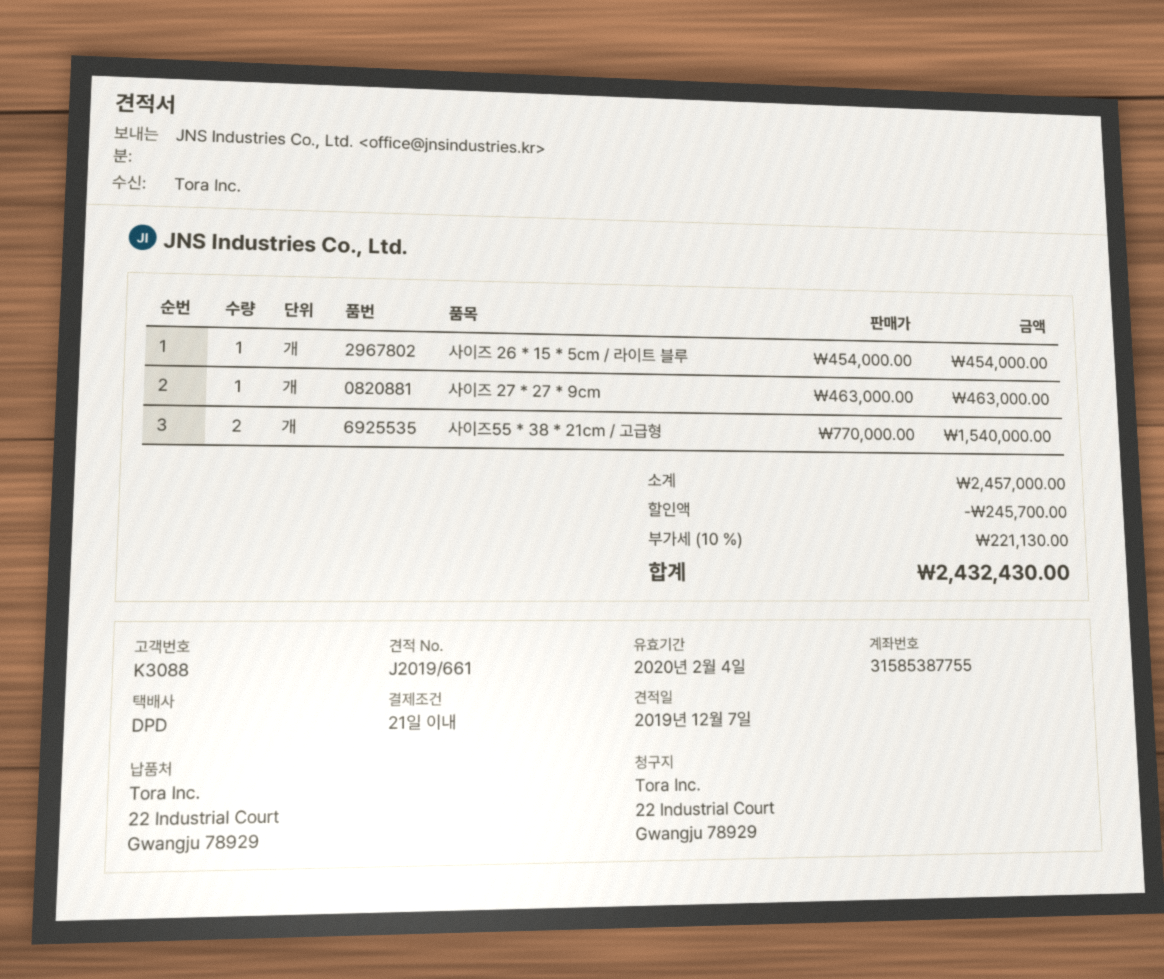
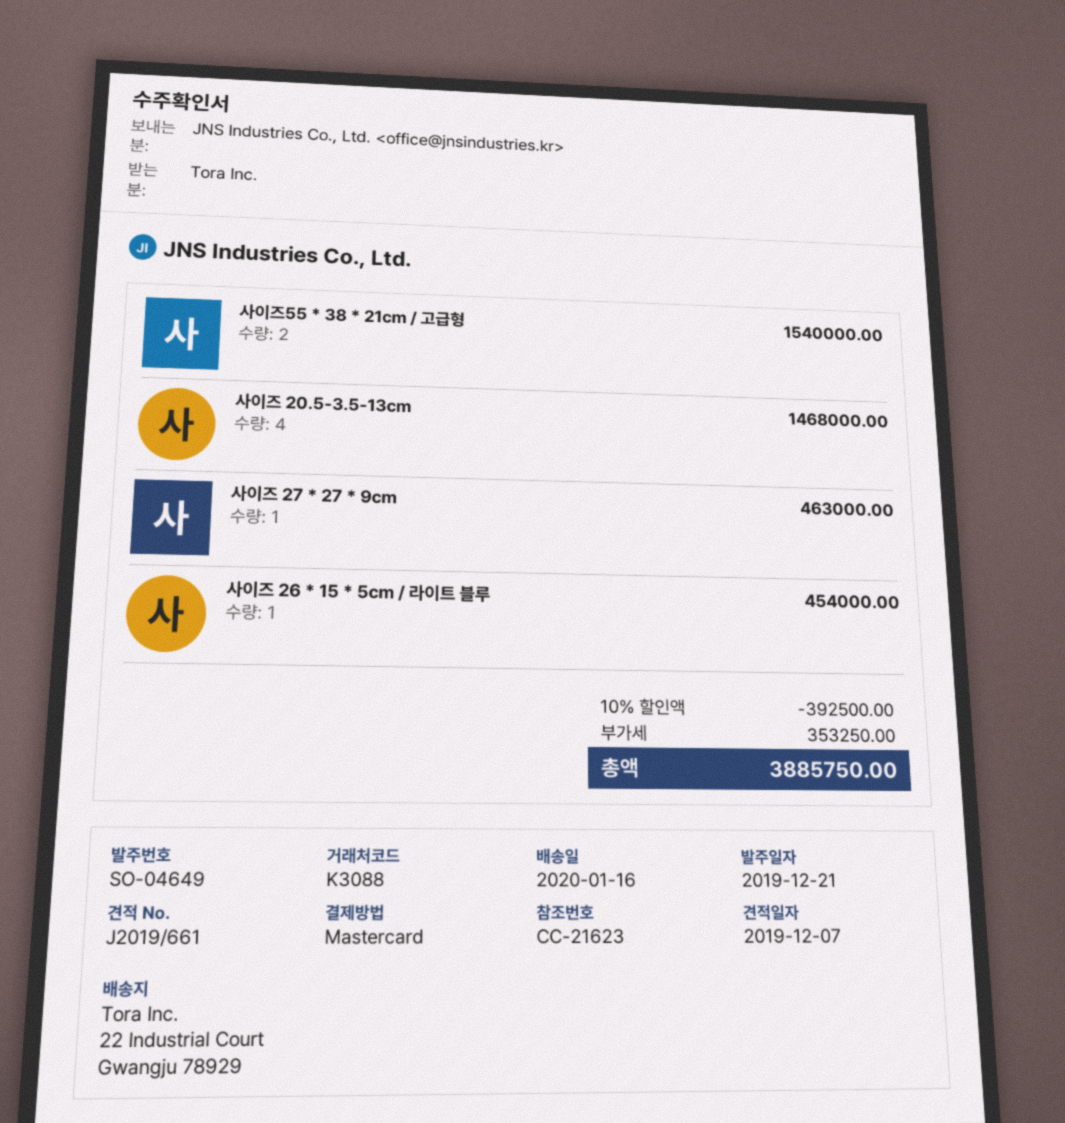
사이즈 20.5-3.5-13cm: none -> 4 for 1468000.00
discount: 245700.00 -> 392500.00
tax: 221130.00 -> 353250.00
total: 2432430.00 -> 3885750.00

